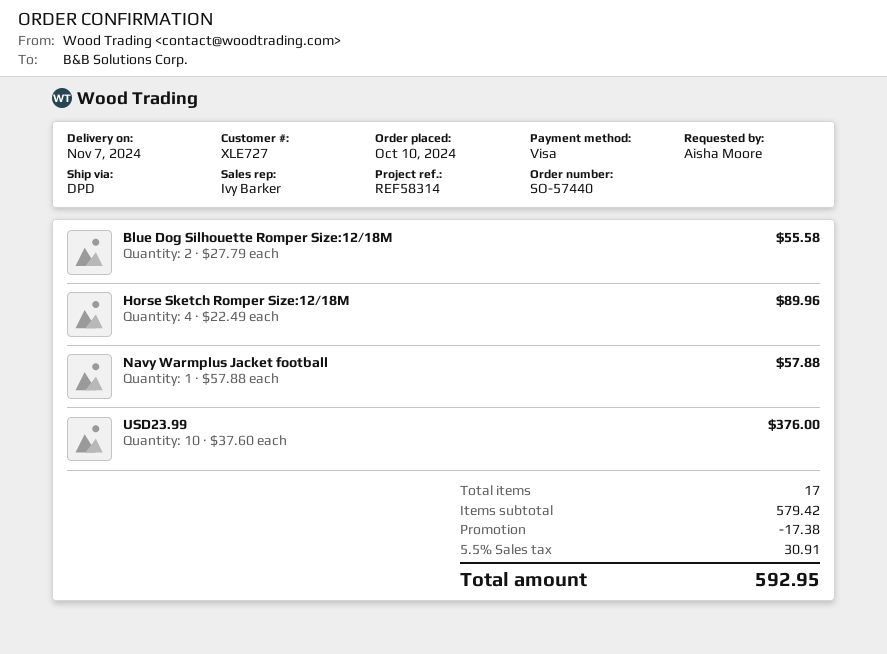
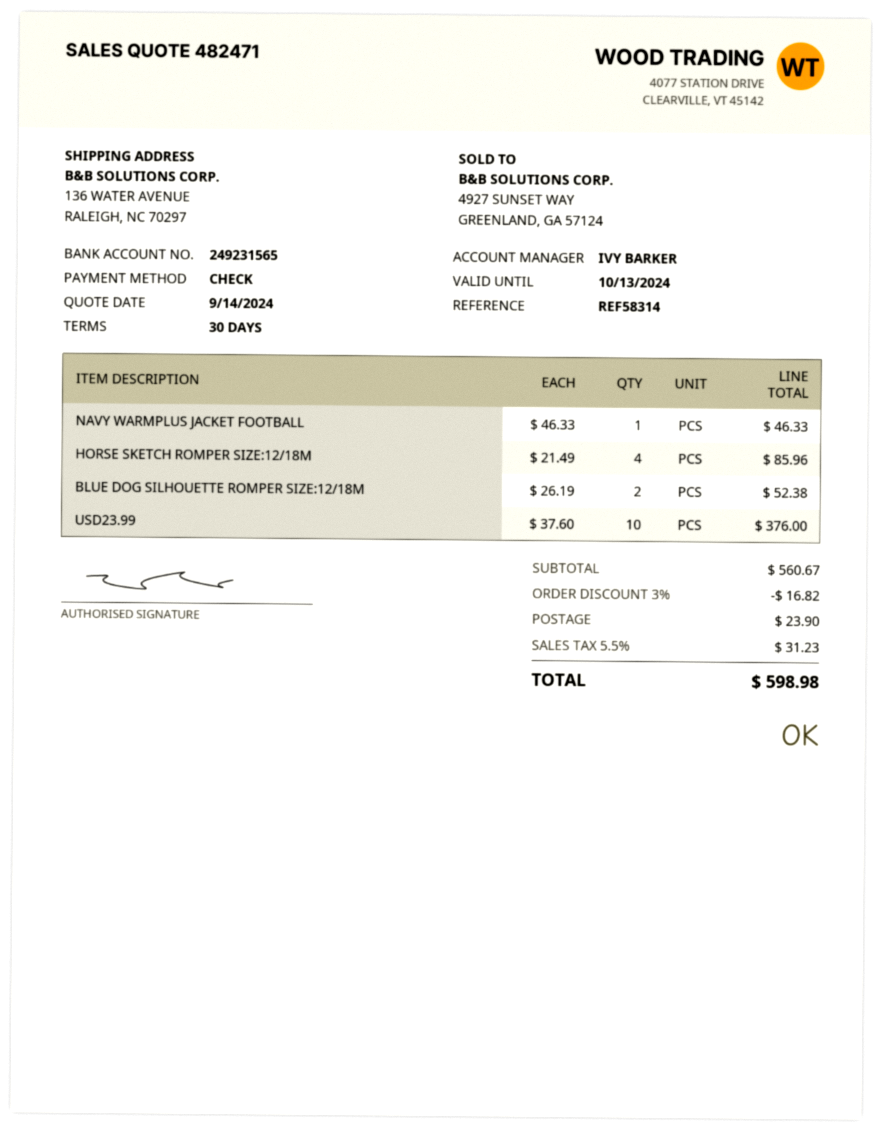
payment method: Visa -> cheque
Blue Dog Silhouette Romper Size:12/18M: 2 x 27.79 = 55.58 -> 2 x 26.19 = 52.38
Horse Sketch Romper Size:12/18M: 4 x 22.49 = 89.96 -> 4 x 21.49 = 85.96
Navy Warmplus Jacket football: 1 x 57.88 = 57.88 -> 1 x 46.33 = 46.33
subtotal: 579.42 -> 560.67
discount: 17.38 -> 16.82
shipping: none -> 23.90
tax: 5.5% = 30.91 -> 5.5% = 31.23
total: 592.95 -> 598.98

